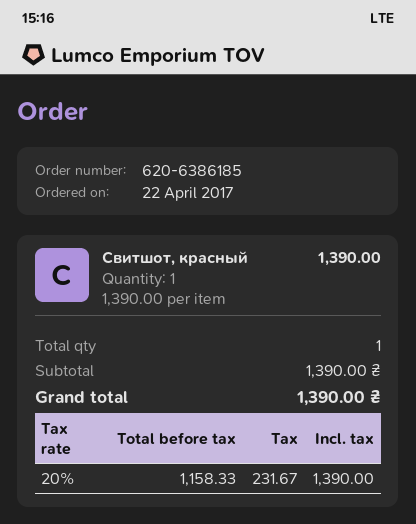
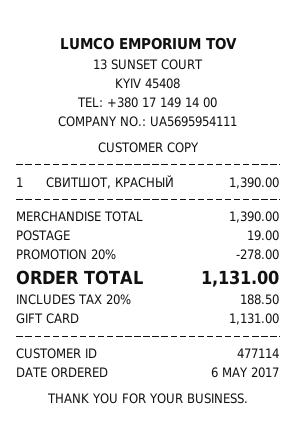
order date: 2017-04-22 -> 2017-05-06
discount: none -> 20% = 278.00
shipping: none -> 19.00
tax: 20% = 231.67 -> 20% = 188.50
total: 1390.00 -> 1131.00

